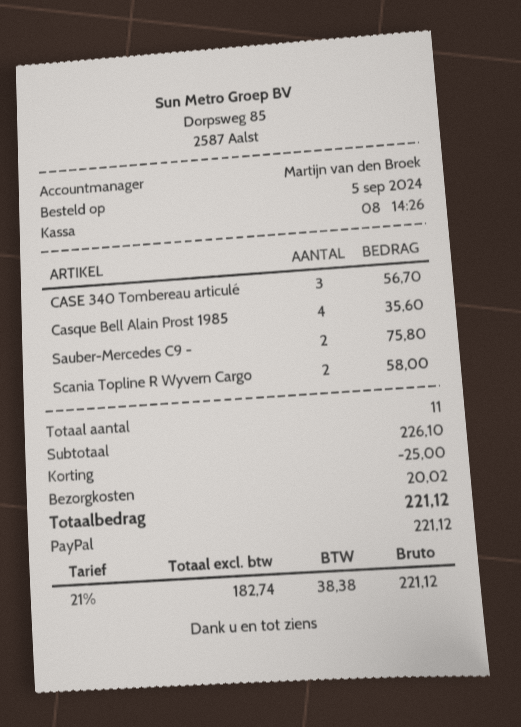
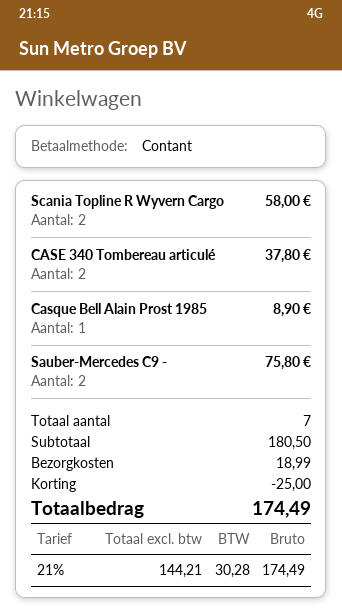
payment method: PayPal -> cash
CASE 340 Tombereau articulé: 3 for 56.70 -> 2 for 37.80
Casque Bell Alain Prost 1985: 4 for 35.60 -> 1 for 8.90
total quantity: 11 -> 7
subtotal: 226.10 -> 180.50
shipping: 20.02 -> 18.99
net: 182.74 -> 144.21
tax: 21% = 38.38 -> 21% = 30.28
total: 221.12 -> 174.49

